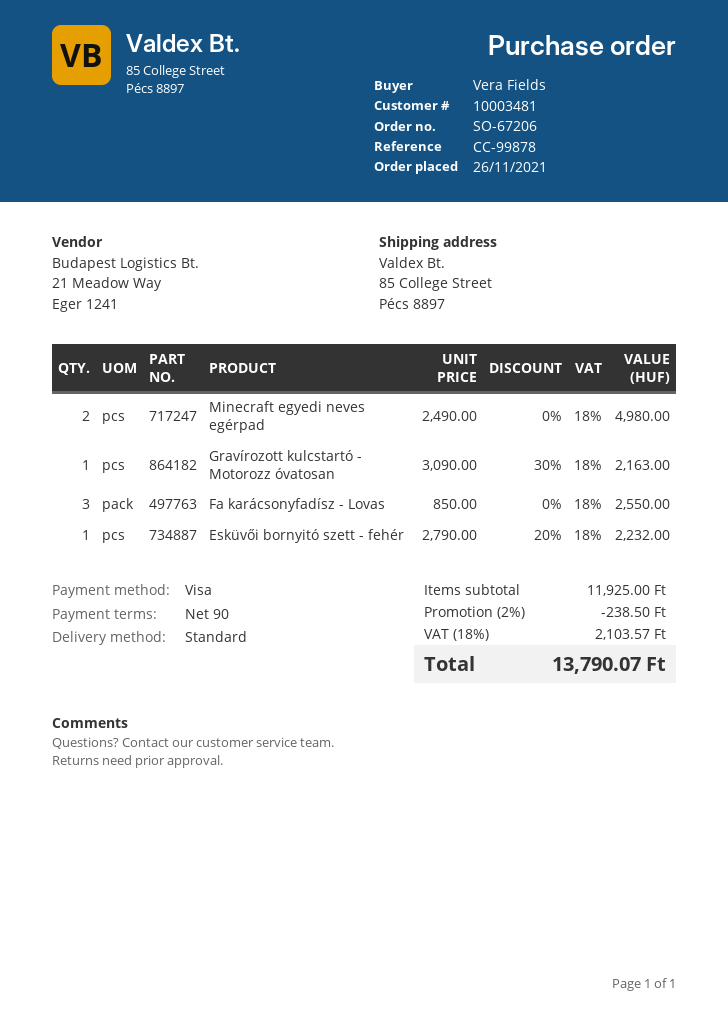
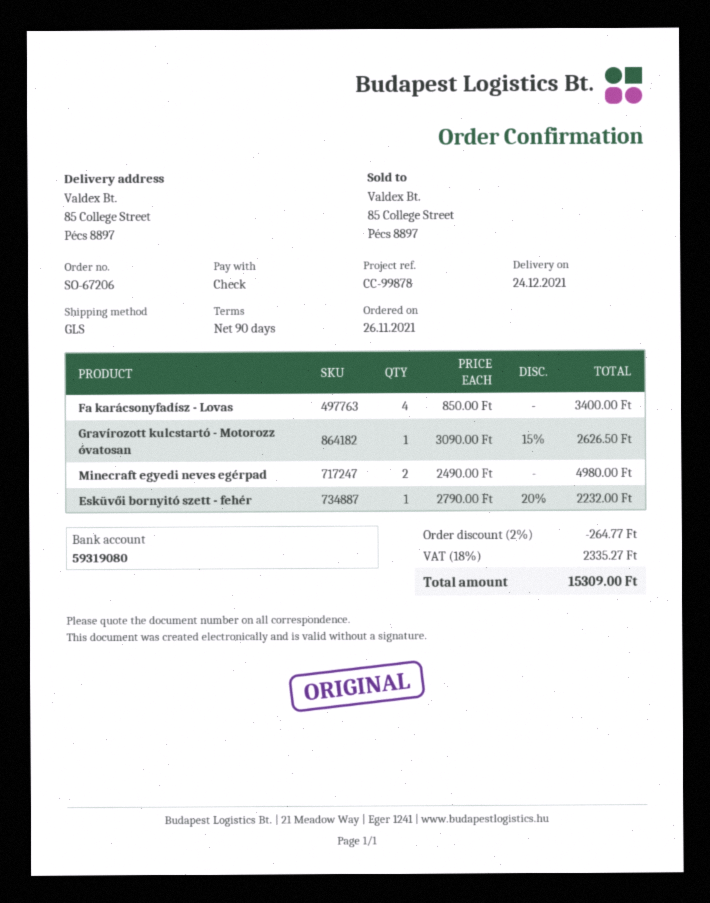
payment method: Visa -> cheque
shipping method: standard -> GLS
Gravírozott kulcstartó - Motorozz óvatosan: 1 x 3090.00 - 30% = 2163.00 -> 1 x 3090.00 - 15% = 2626.50
Fa karácsonyfadísz - Lovas: 3 x 850.00 = 2550.00 -> 4 x 850.00 = 3400.00
discount: 2% = 238.50 -> 2% = 264.77
tax: 18% = 2103.57 -> 18% = 2335.27
total: 13790.07 -> 15309.00

